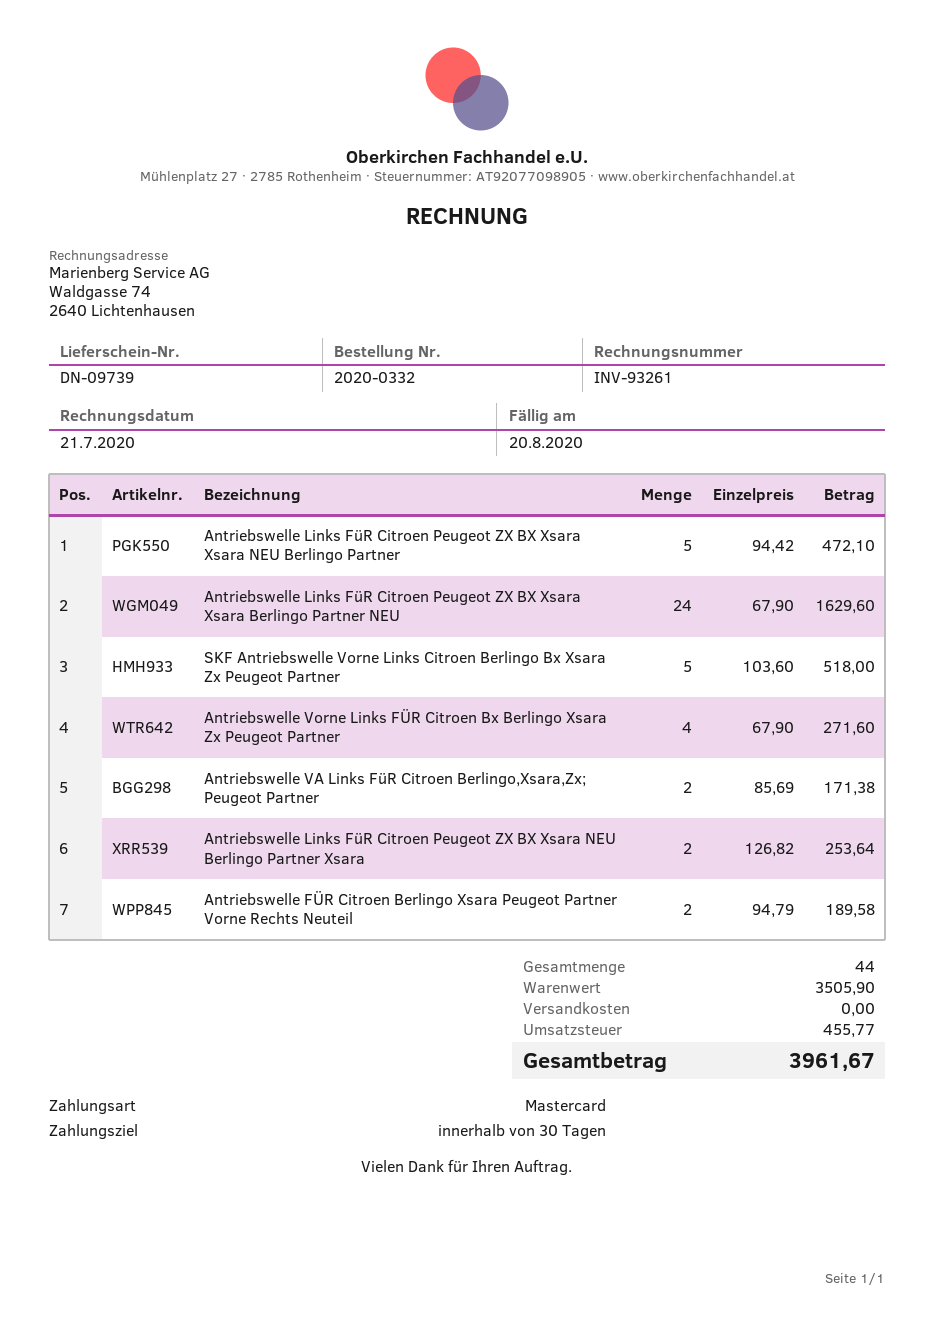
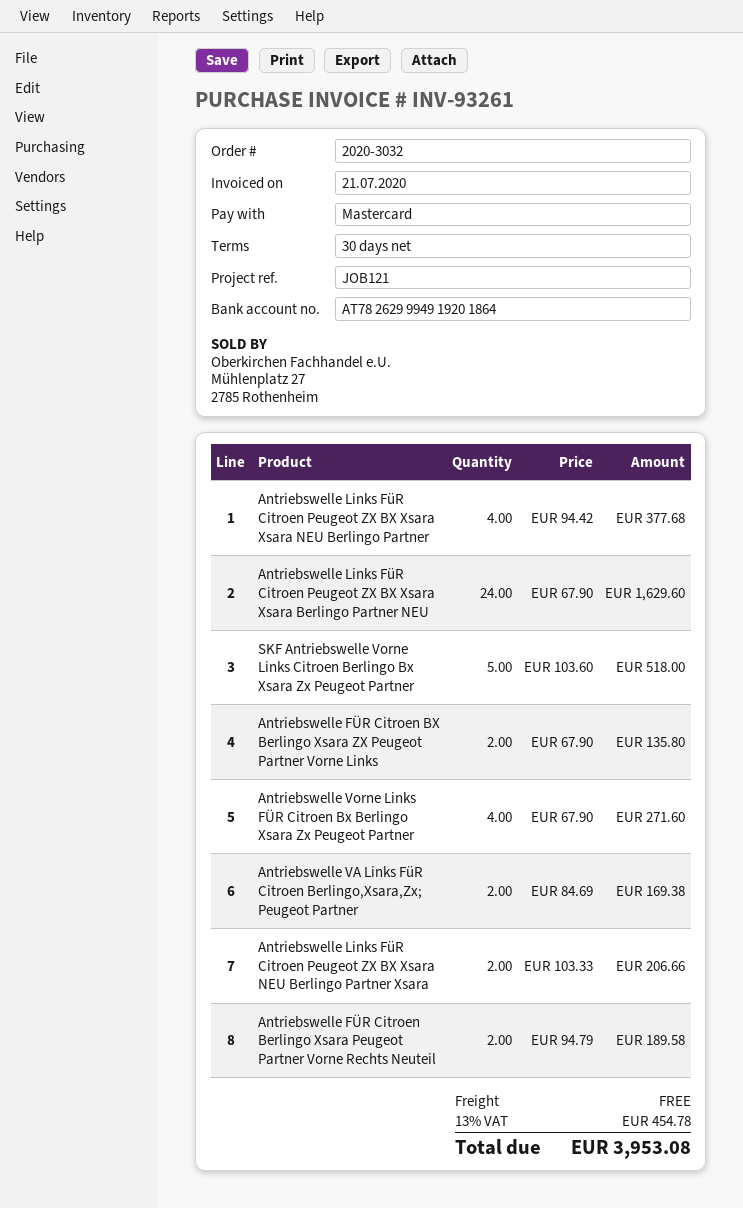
order number: 2020-0332 -> 2020-3032
Antriebswelle Links FüR Citroen Peugeot ZX BX Xsara Xsara NEU Berlingo Partner: 5 x 94.42 = 472.10 -> 4 x 94.42 = 377.68
Antriebswelle VA Links FüR Citroen Berlingo,Xsara,Zx; Peugeot Partner: 2 x 85.69 = 171.38 -> 2 x 84.69 = 169.38
Antriebswelle Links FüR Citroen Peugeot ZX BX Xsara NEU Berlingo Partner Xsara: 2 x 126.82 = 253.64 -> 2 x 103.33 = 206.66
Antriebswelle FÜR Citroen BX Berlingo Xsara ZX Peugeot Partner Vorne Links: none -> 2 x 67.90 = 135.80
tax: 455.77 -> 454.78
total: 3961.67 -> 3953.08

